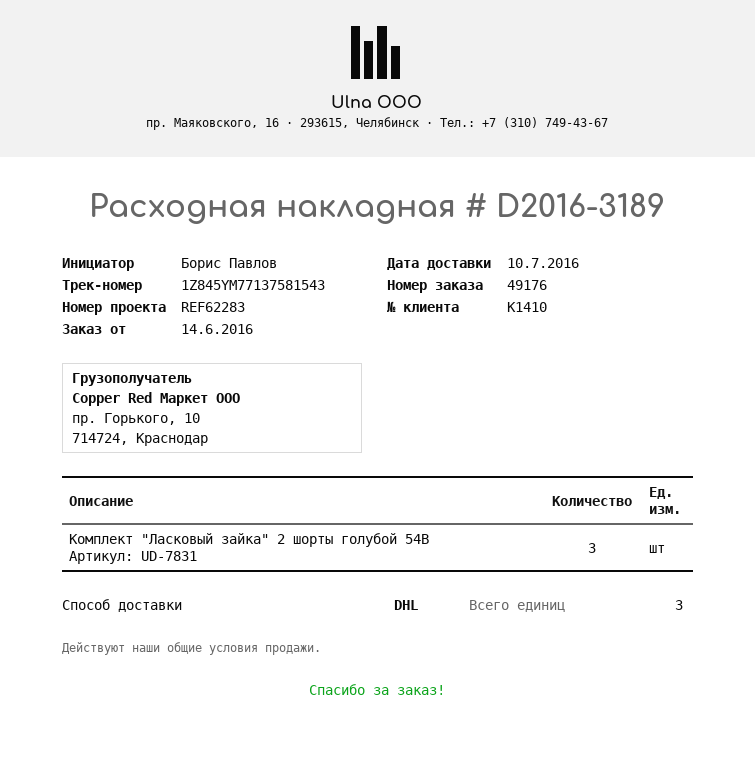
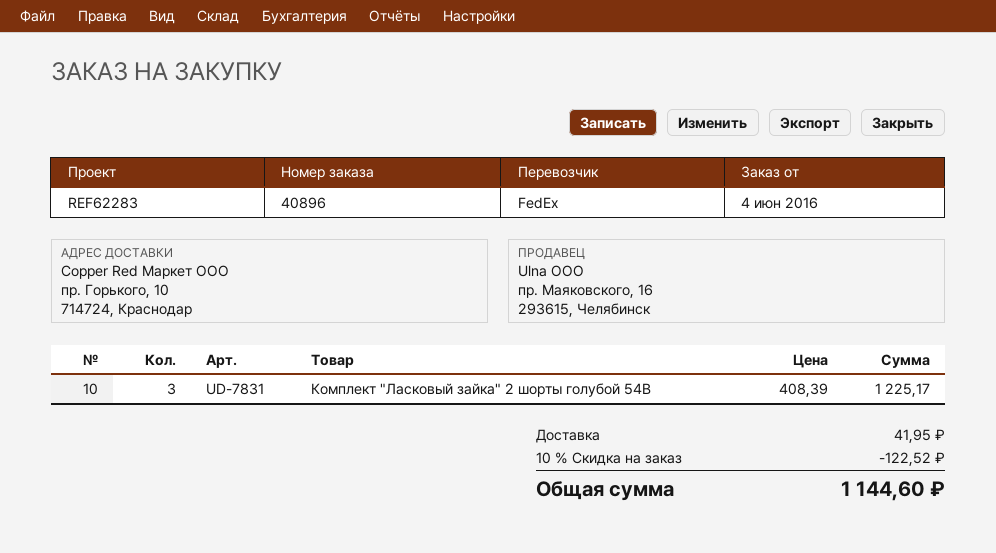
order number: 49176 -> 40896
order date: 2016-06-14 -> 2016-06-04
shipping method: DHL -> FedEx

